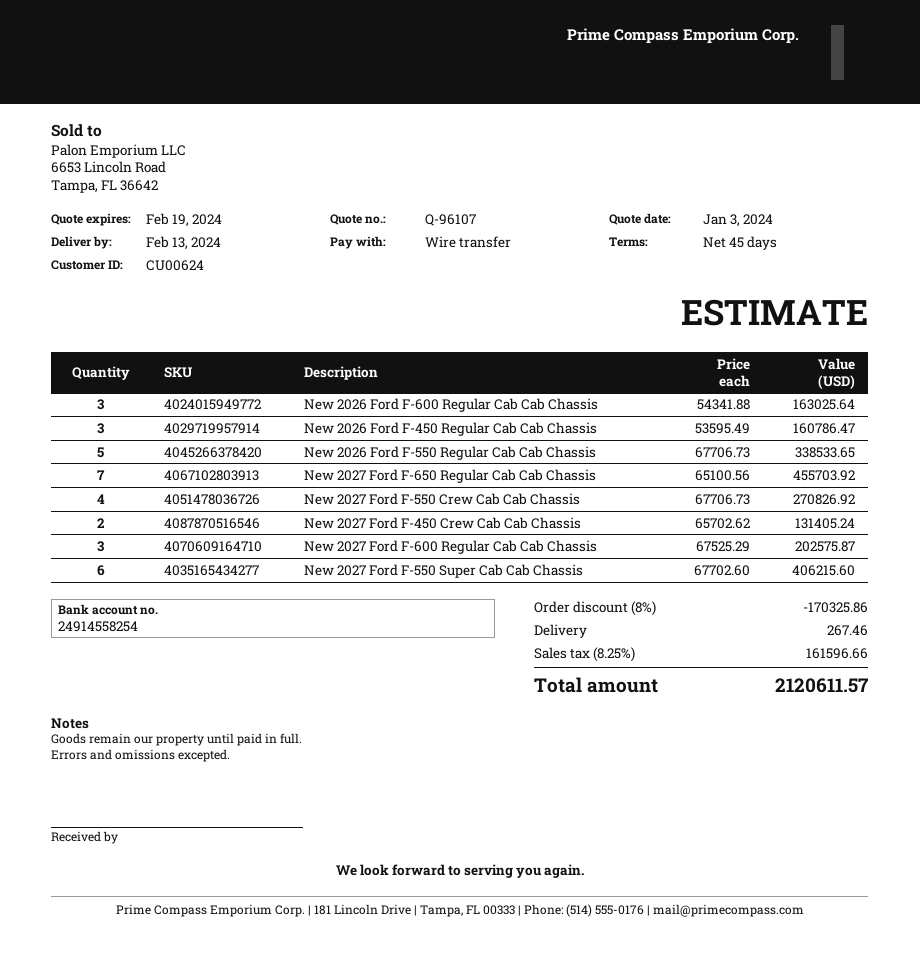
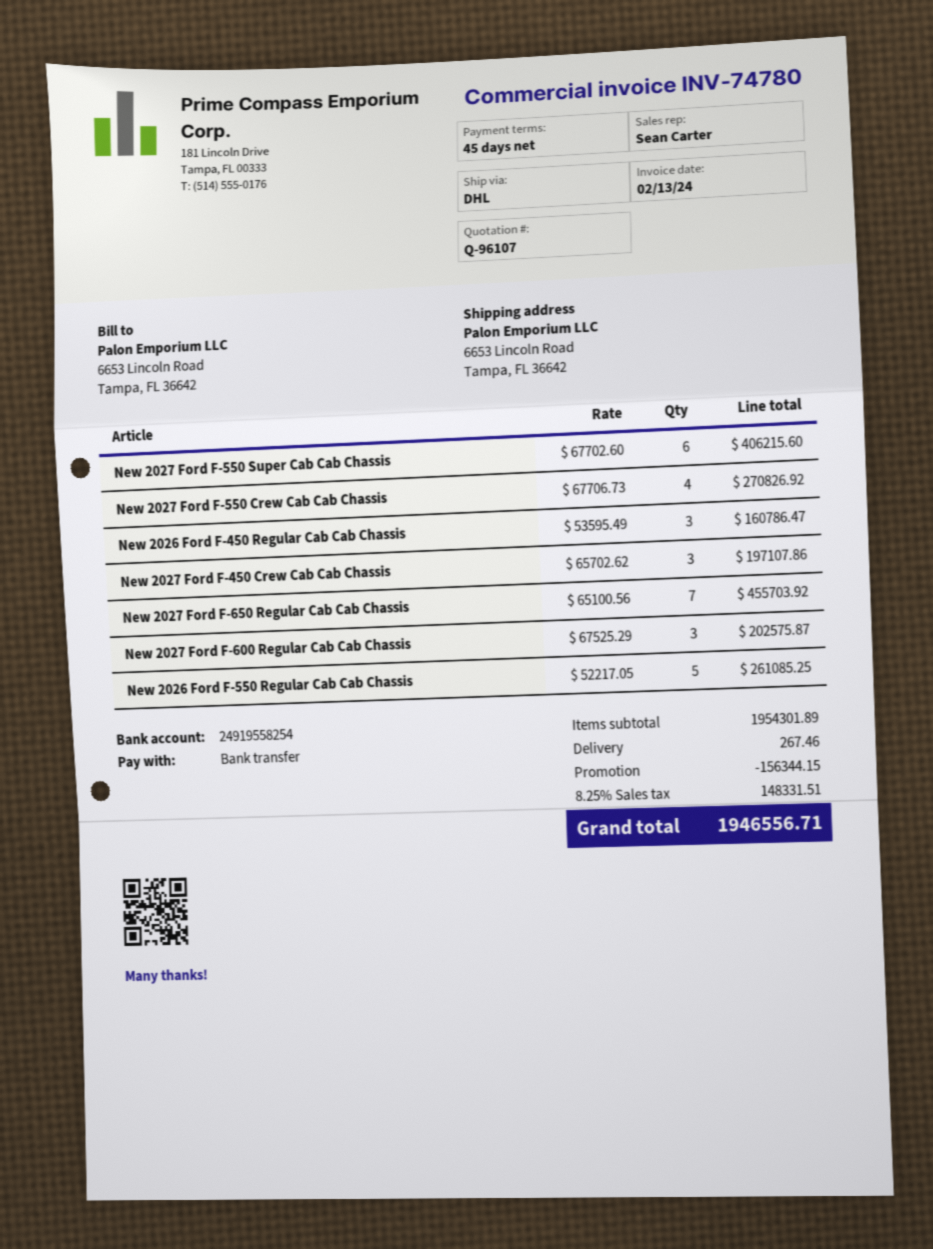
bank account: 24914558254 -> 24919558254
New 2026 Ford F-600 Regular Cab Cab Chassis: 3 x 54341.88 = 163025.64 -> none
New 2026 Ford F-550 Regular Cab Cab Chassis: 5 x 67706.73 = 338533.65 -> 5 x 52217.05 = 261085.25
New 2027 Ford F-450 Crew Cab Cab Chassis: 2 x 65702.62 = 131405.24 -> 3 x 65702.62 = 197107.86
discount: 170325.86 -> 156344.15
tax: 8.25% = 161596.66 -> 8.25% = 148331.51
total: 2120611.57 -> 1946556.71

